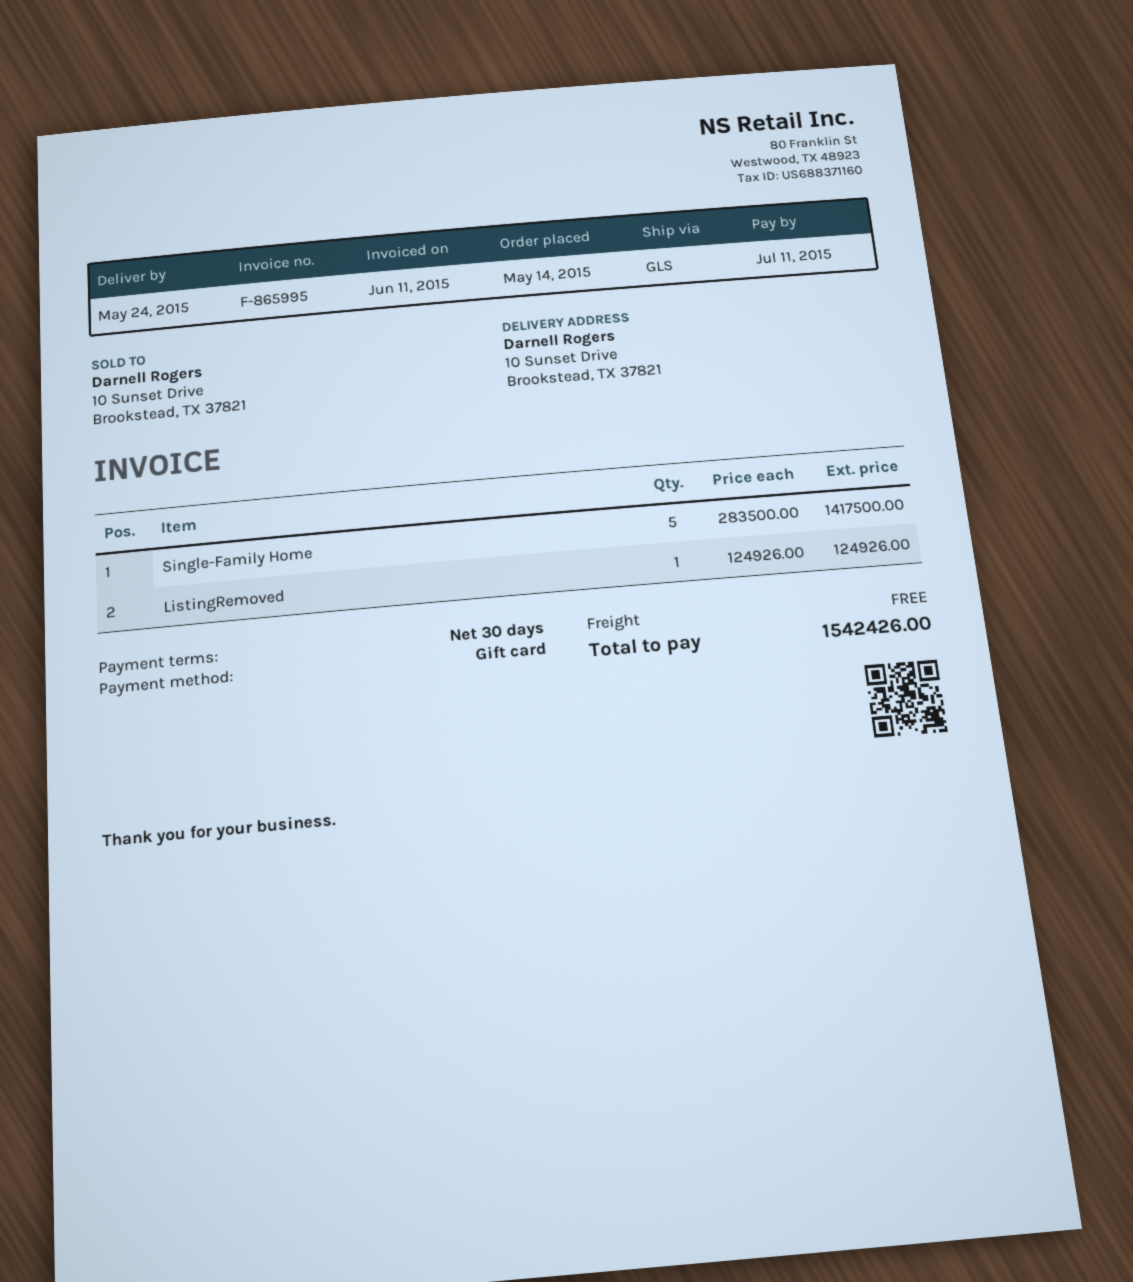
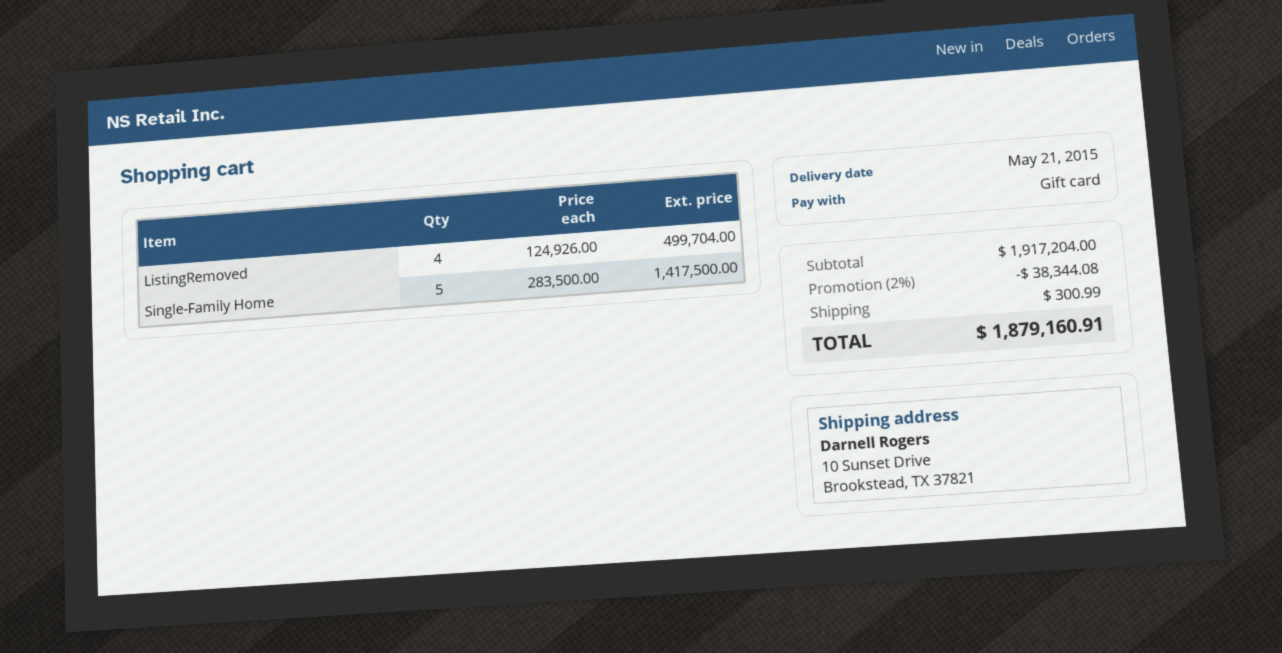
delivery date: 2015-05-24 -> 2015-05-21
ListingRemoved: 1 x 124926.00 = 124926.00 -> 4 x 124926.00 = 499704.00
discount: none -> 2% = 38344.08
shipping: 0.00 -> 300.99
total: 1542426.00 -> 1879160.91

